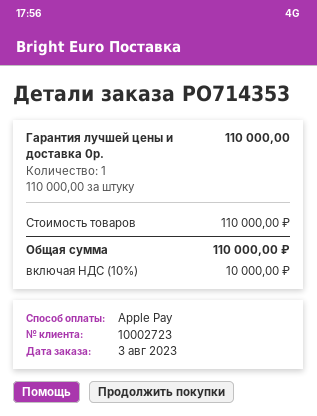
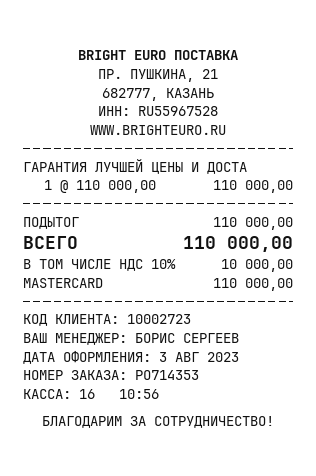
payment method: Apple Pay -> Mastercard

